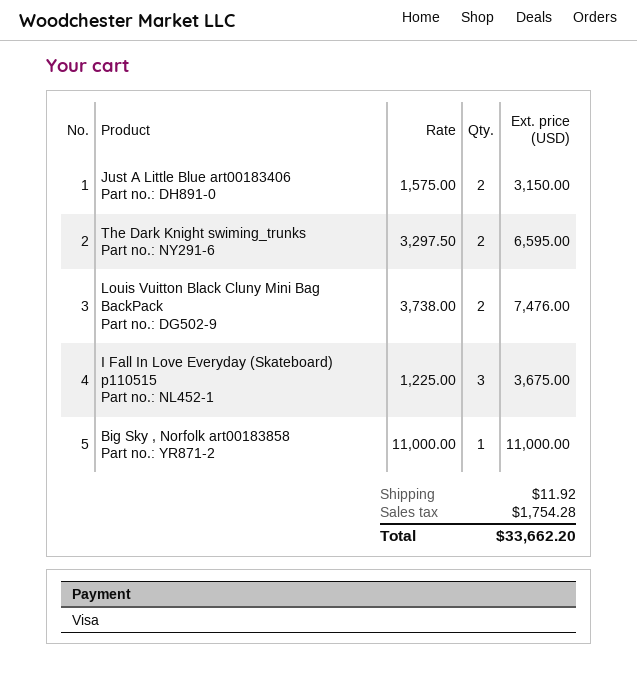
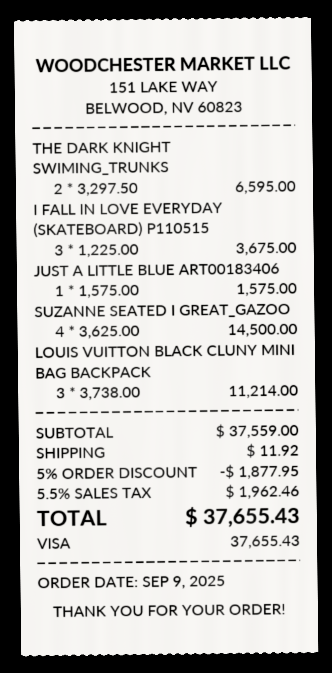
Just A Little Blue art00183406: 2 x 1575.00 = 3150.00 -> 1 x 1575.00 = 1575.00
Louis Vuitton Black Cluny Mini Bag BackPack: 2 x 3738.00 = 7476.00 -> 3 x 3738.00 = 11214.00
Big Sky , Norfolk art00183858: 1 x 11000.00 = 11000.00 -> none
SUZANNE SEATED I GREAT_GAZOO: none -> 4 x 3625.00 = 14500.00
discount: none -> 5% = 1877.95
tax: 1754.28 -> 1962.46
total: 33662.20 -> 37655.43

